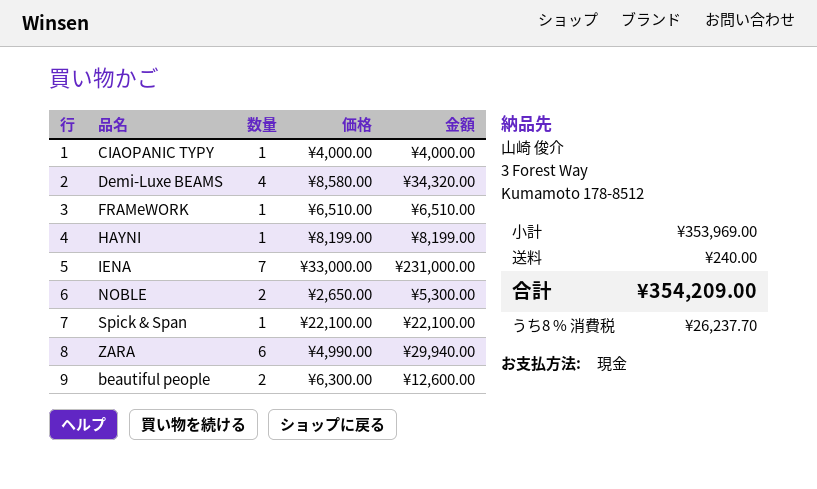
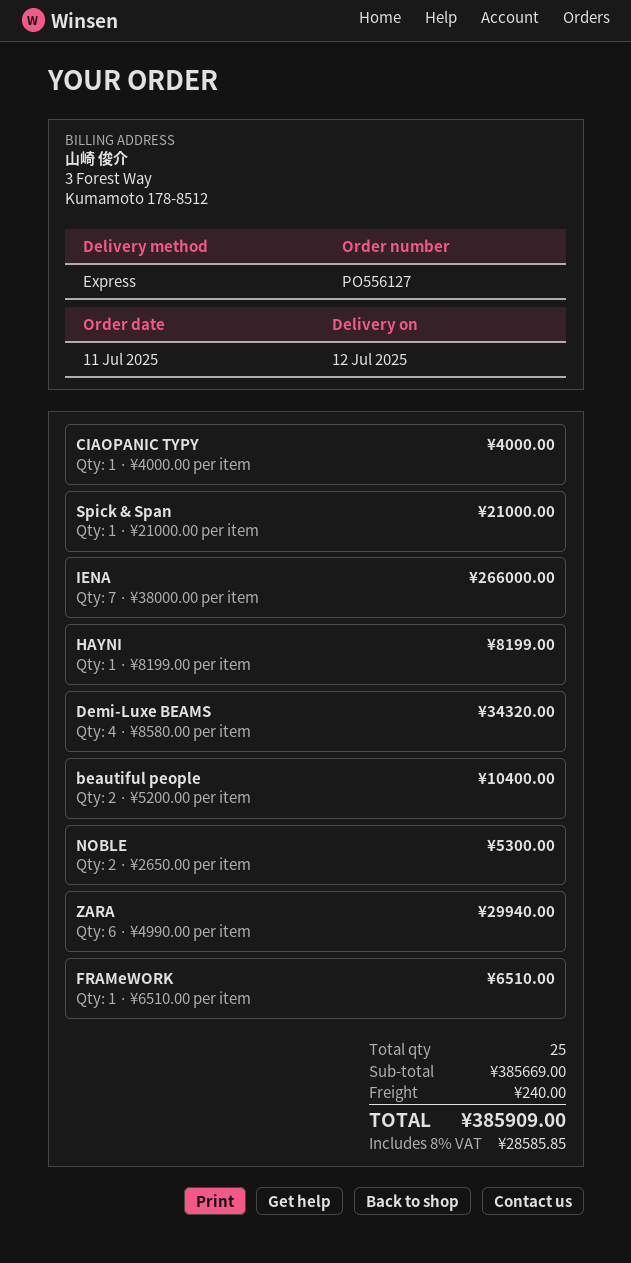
IENA: 7 x 33000.00 = 231000.00 -> 7 x 38000.00 = 266000.00
Spick & Span: 1 x 22100.00 = 22100.00 -> 1 x 21000.00 = 21000.00
beautiful people: 2 x 6300.00 = 12600.00 -> 2 x 5200.00 = 10400.00
subtotal: 353969.00 -> 385669.00
tax: 8% = 26237.70 -> 8% = 28585.85
total: 354209.00 -> 385909.00

